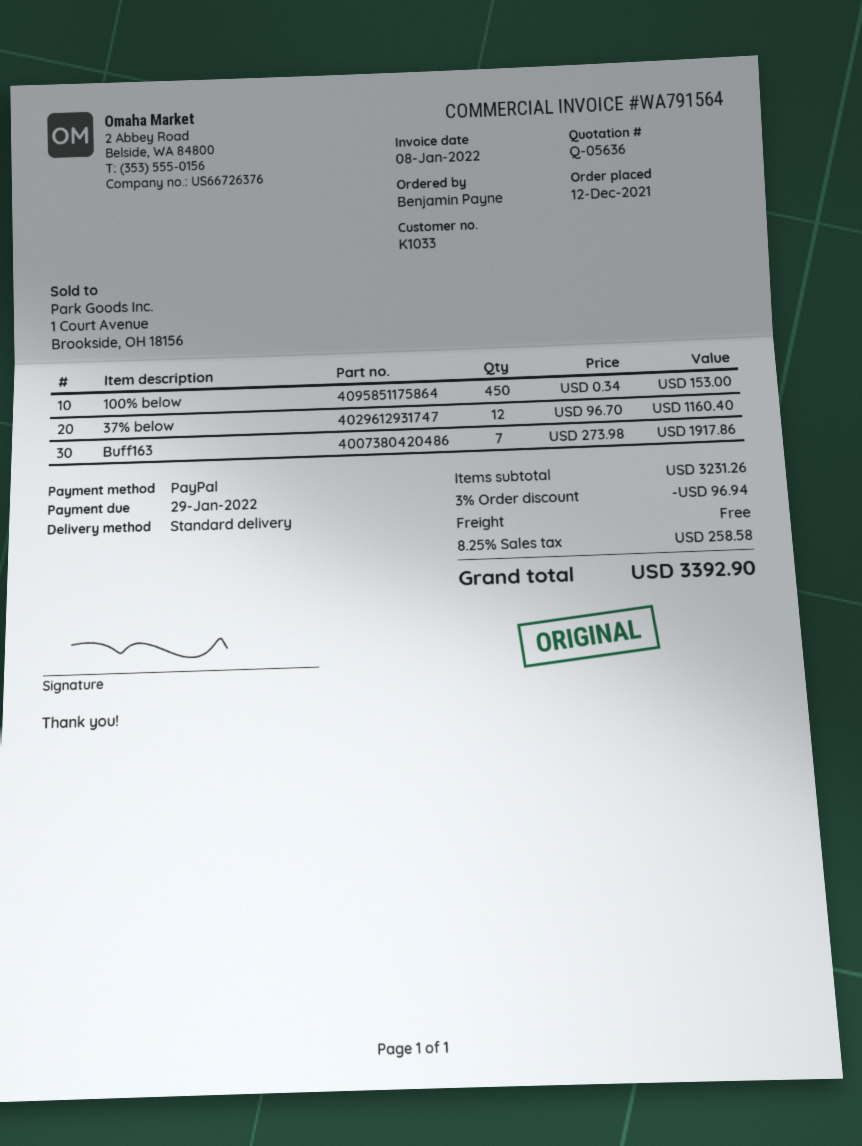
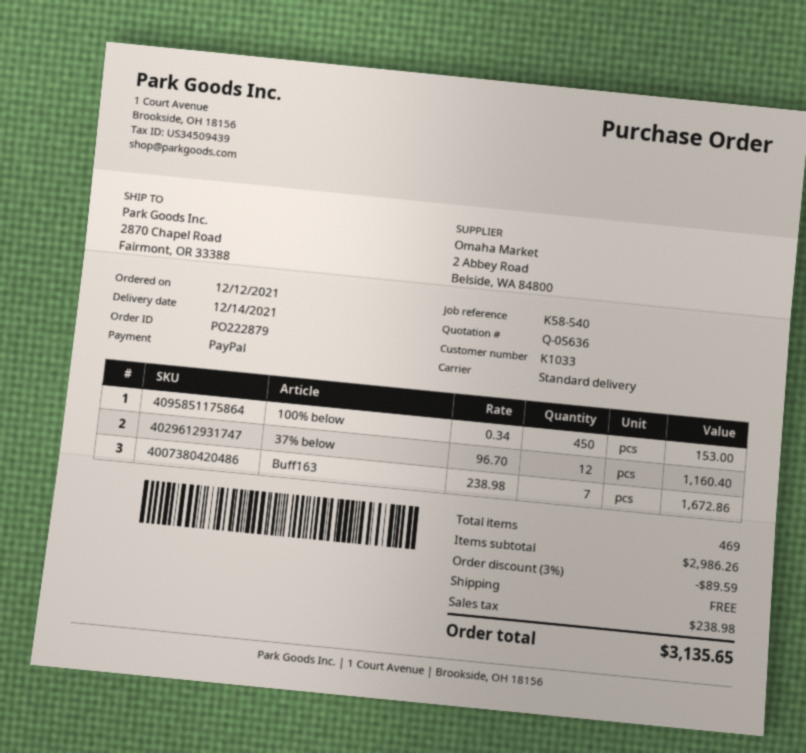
Buff163: 7 x 273.98 = 1917.86 -> 7 x 238.98 = 1672.86
subtotal: 3231.26 -> 2986.26
discount: 3% = 96.94 -> 3% = 89.59
tax: 258.58 -> 238.98
total: 3392.90 -> 3135.65

